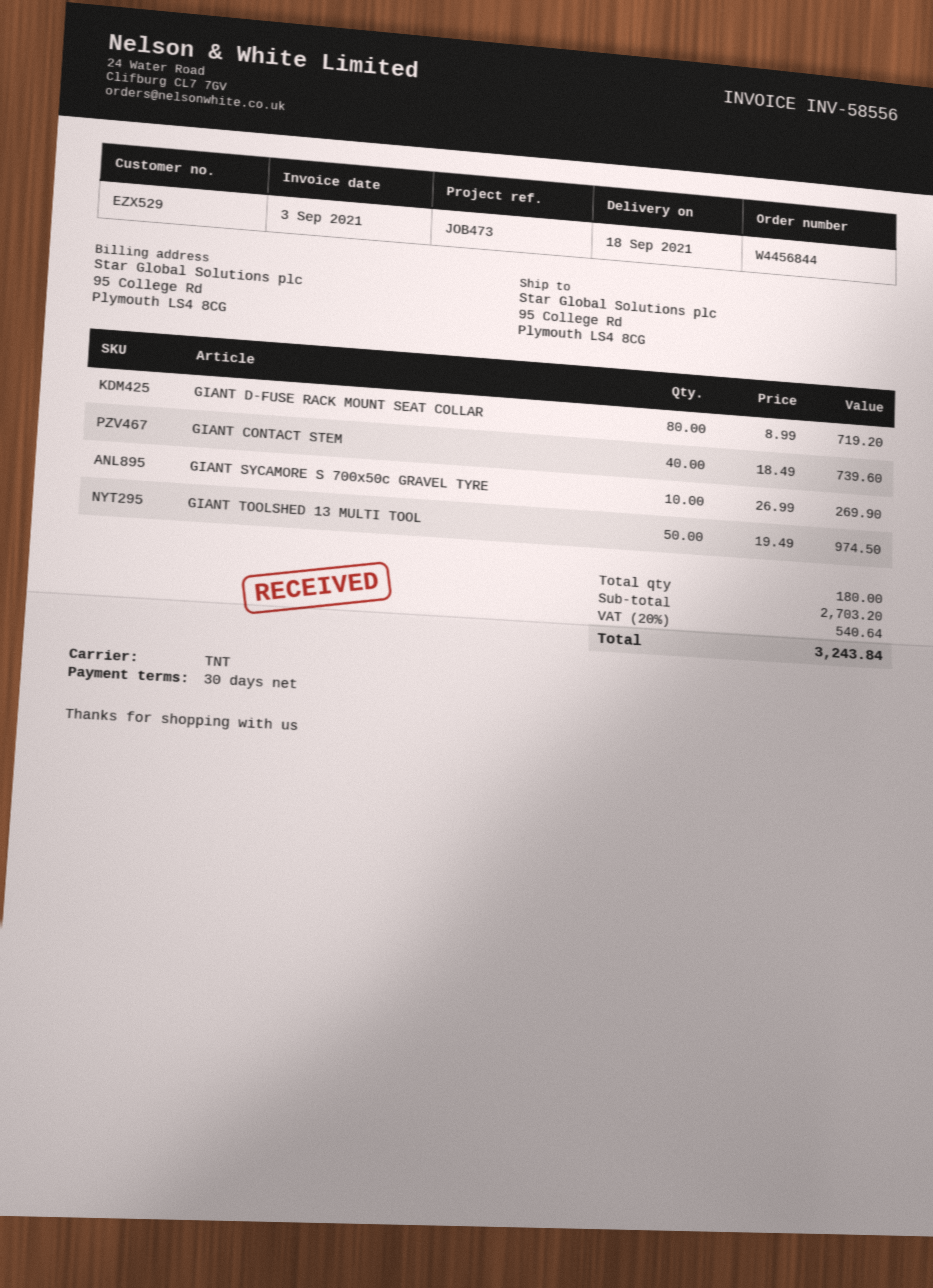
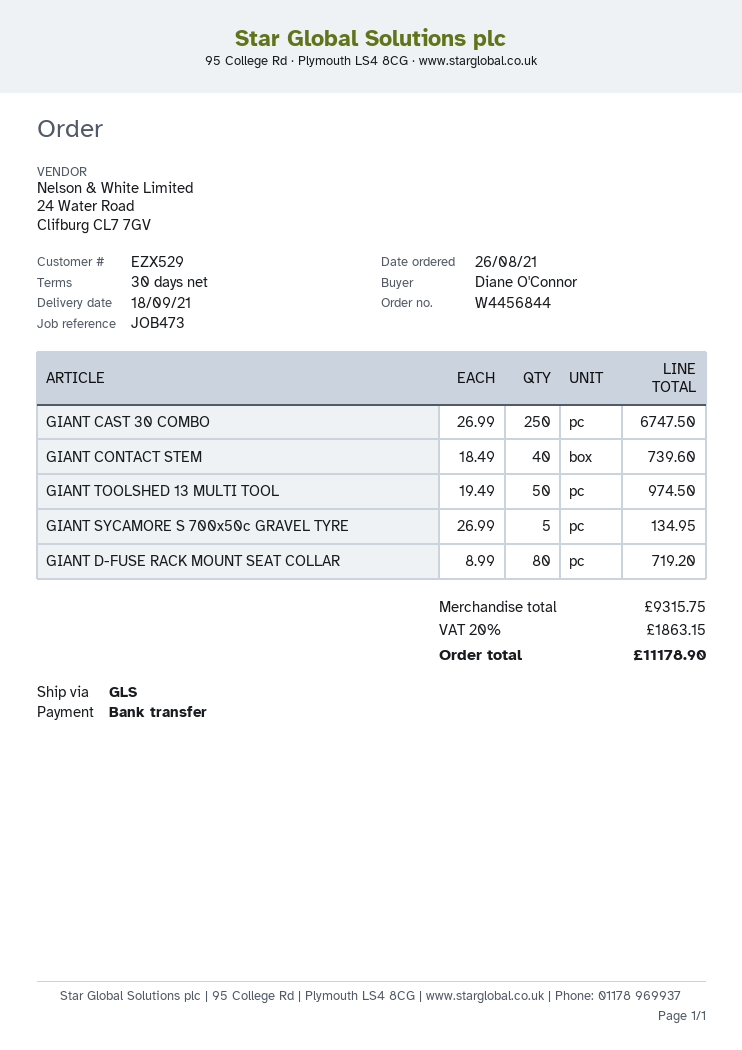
shipping method: TNT -> GLS
GIANT SYCAMORE S 700x50c GRAVEL TYRE: 10 x 26.99 = 269.90 -> 5 x 26.99 = 134.95
GIANT CAST 30 COMBO: none -> 250 x 26.99 = 6747.50
subtotal: 2703.20 -> 9315.75
tax: 20% = 540.64 -> 20% = 1863.15
total: 3243.84 -> 11178.90

